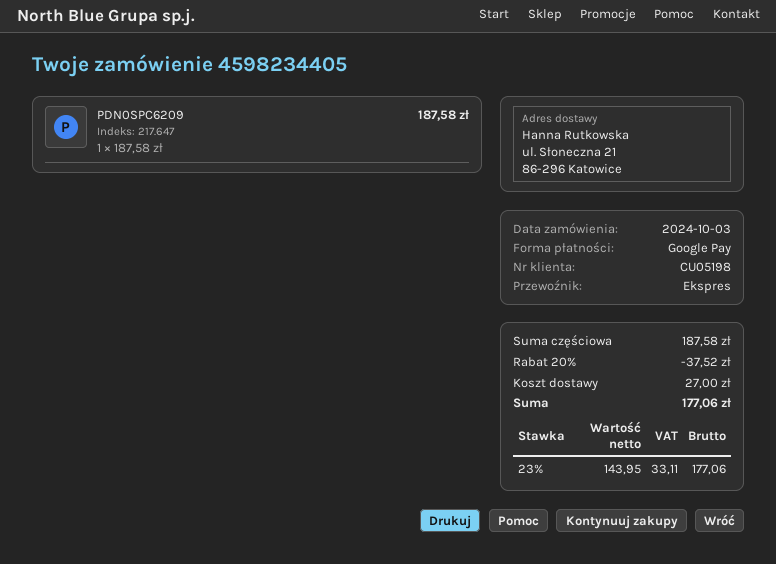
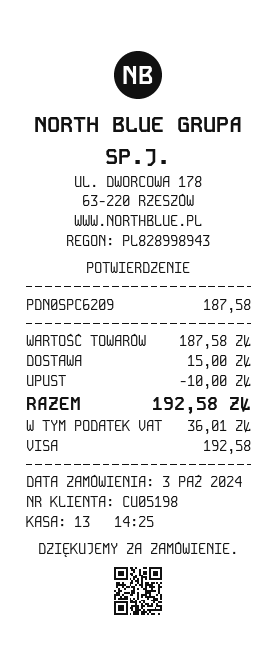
payment method: Google Pay -> Visa
discount: 37.52 -> 10.00
shipping: 27.00 -> 15.00
tax: 33.11 -> 36.01
total: 177.06 -> 192.58

